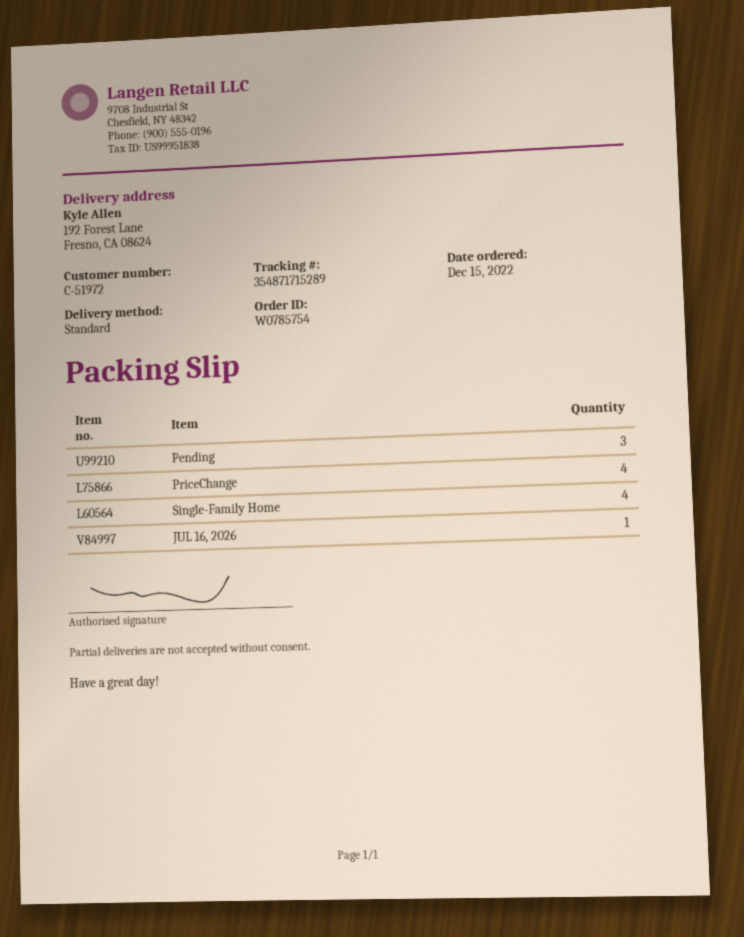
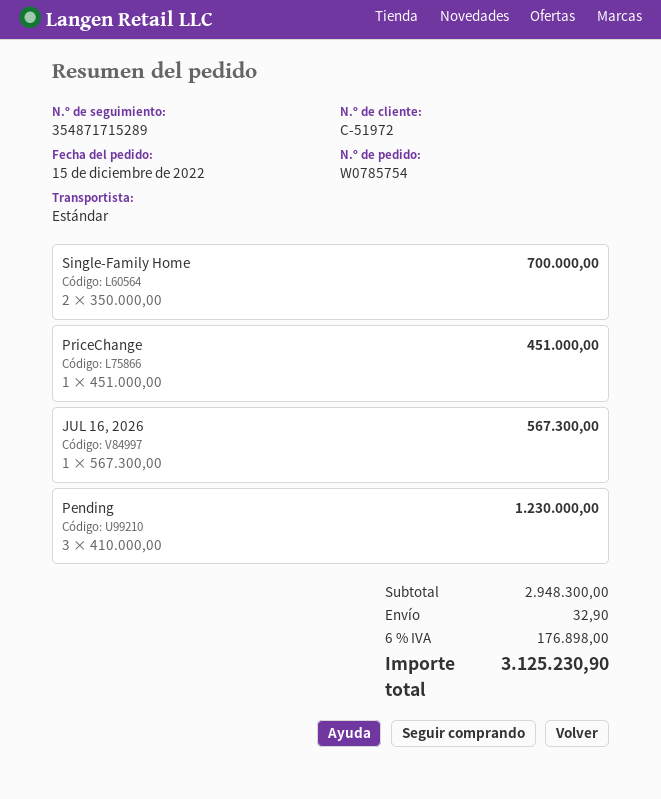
PriceChange: 4 -> 1
Single-Family Home: 4 -> 2

